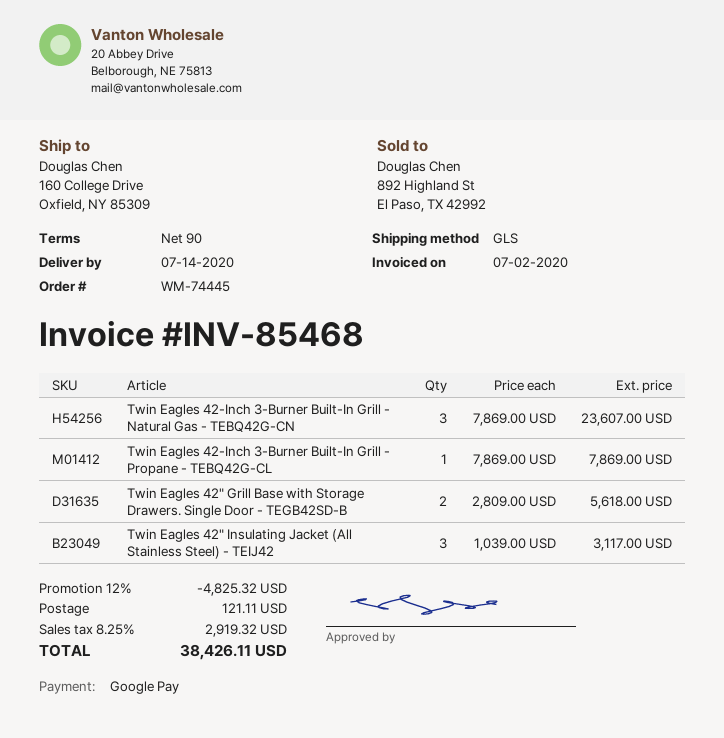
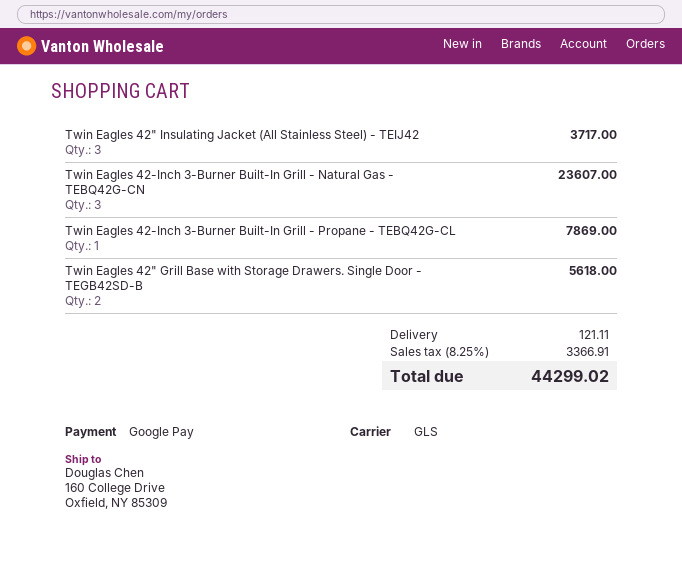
Twin Eagles 42" Insulating Jacket (All Stainless Steel) - TEIJ42: 3 for 3117.00 -> 3 for 3717.00
discount: 12% = 4825.32 -> none
tax: 8.25% = 2919.32 -> 8.25% = 3366.91
total: 38426.11 -> 44299.02

